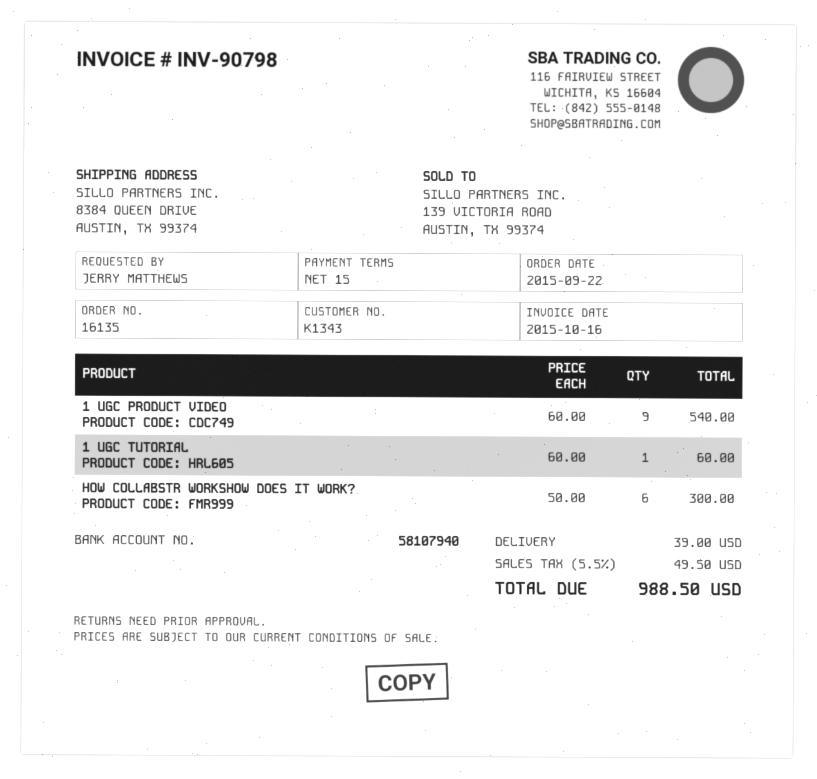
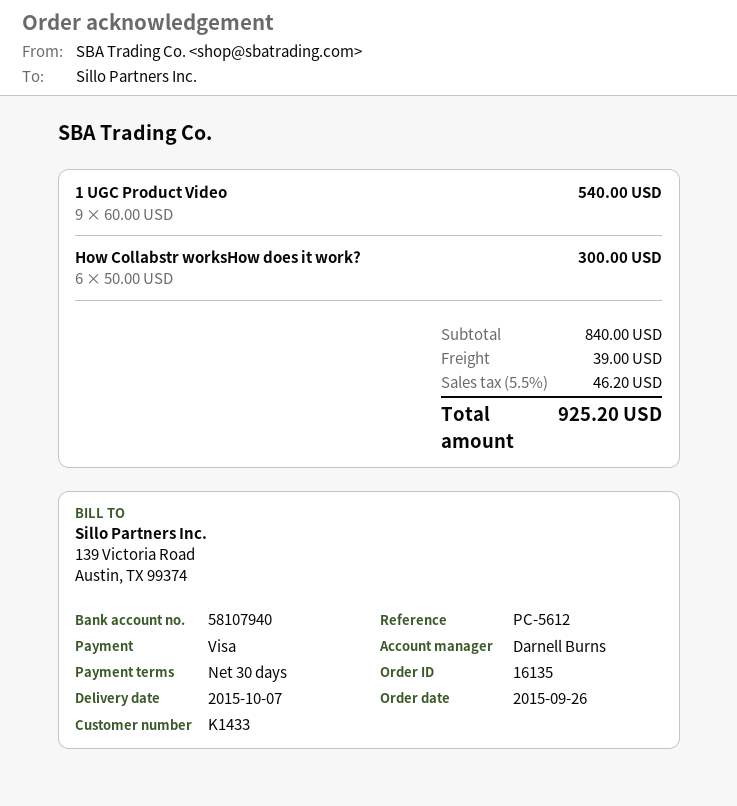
order date: 2015-09-22 -> 2015-09-26
payment terms: 15 days -> 30 days
customer number: K1343 -> K1433
1 UGC TUTORIAL: 1 x 60.00 = 60.00 -> none
tax: 5.5% = 49.50 -> 5.5% = 46.20
total: 988.50 -> 925.20

